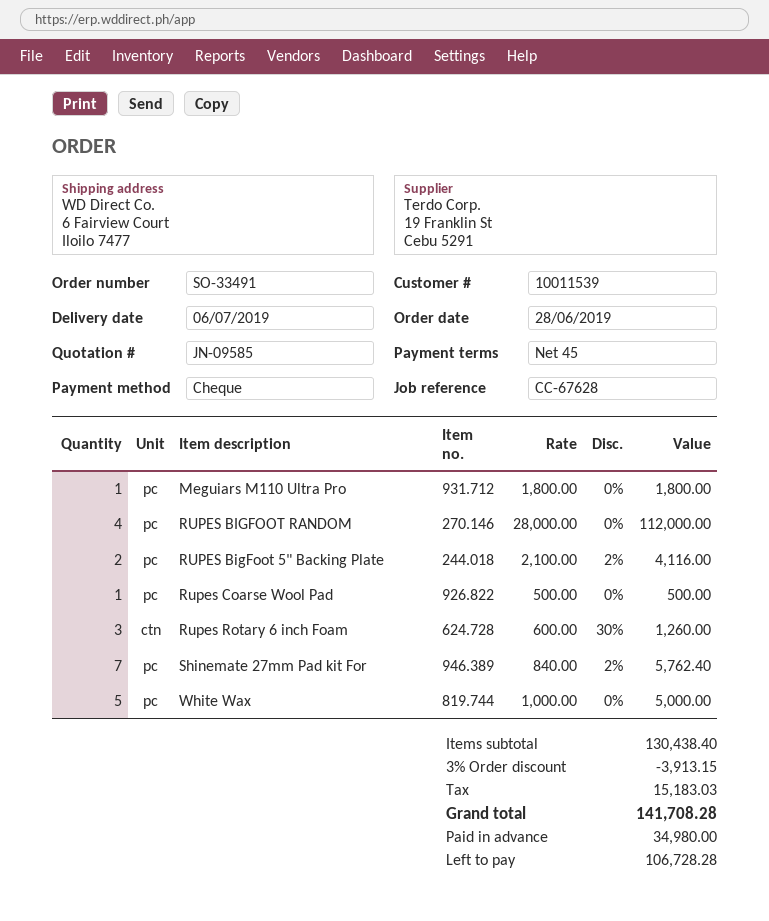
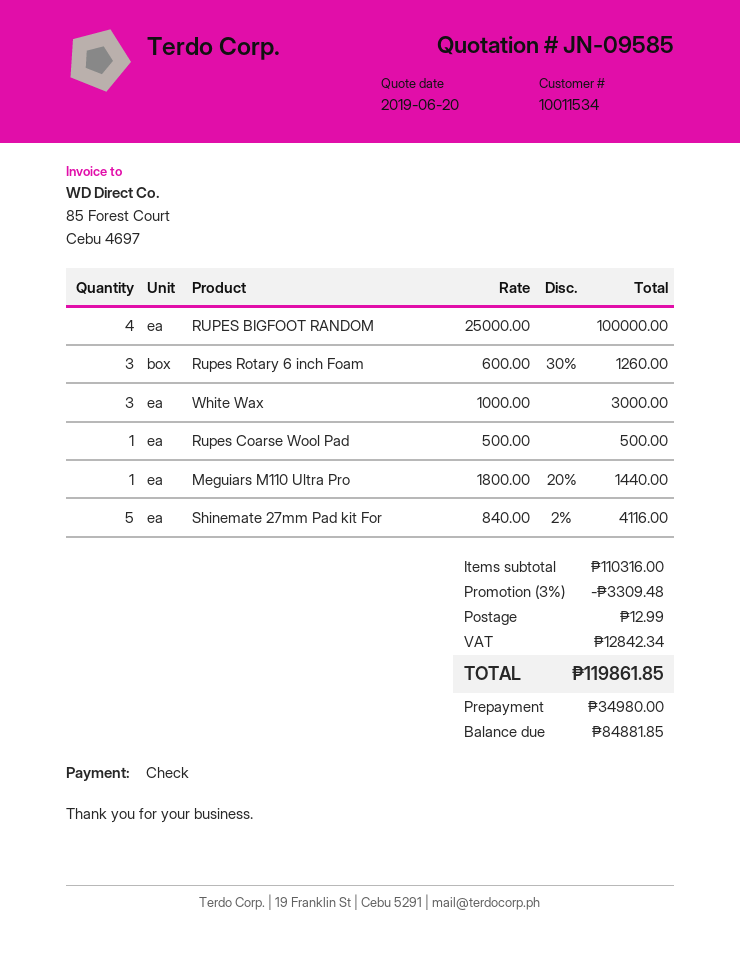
customer number: 10011539 -> 10011534
Meguiars M110 Ultra Pro: 1 x 1800.00 = 1800.00 -> 1 x 1800.00 - 20% = 1440.00
RUPES BIGFOOT RANDOM: 4 x 28000.00 = 112000.00 -> 4 x 25000.00 = 100000.00
RUPES BigFoot 5" Backing Plate: 2 x 2100.00 - 2% = 4116.00 -> none
Shinemate 27mm Pad kit For: 7 x 840.00 - 2% = 5762.40 -> 5 x 840.00 - 2% = 4116.00
White Wax: 5 x 1000.00 = 5000.00 -> 3 x 1000.00 = 3000.00
subtotal: 130438.40 -> 110316.00
discount: 3% = 3913.15 -> 3% = 3309.48
shipping: none -> 12.99
tax: 15183.03 -> 12842.34
total: 141708.28 -> 119861.85
balance: 106728.28 -> 84881.85

